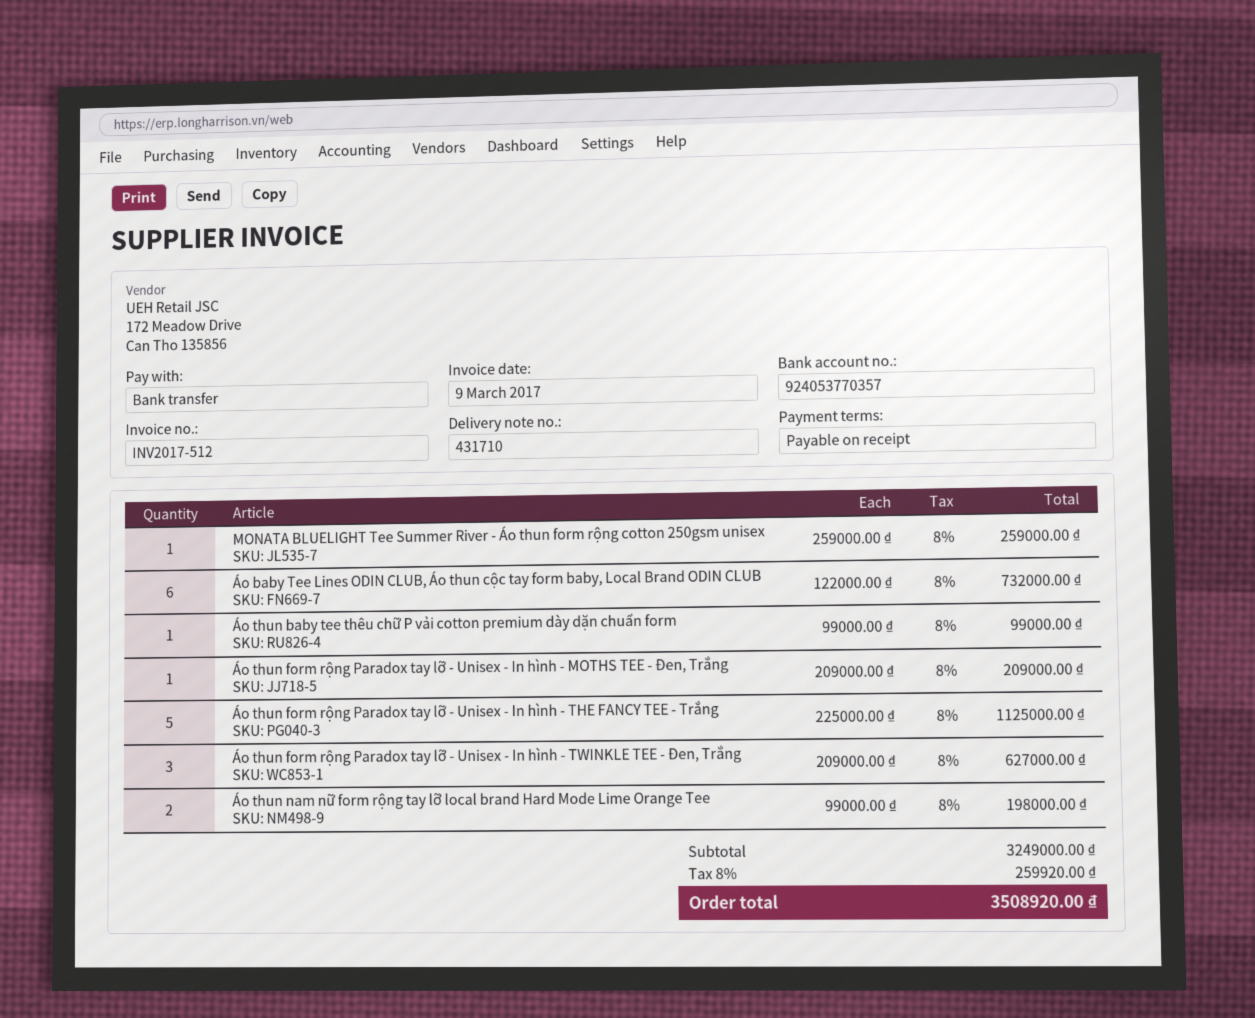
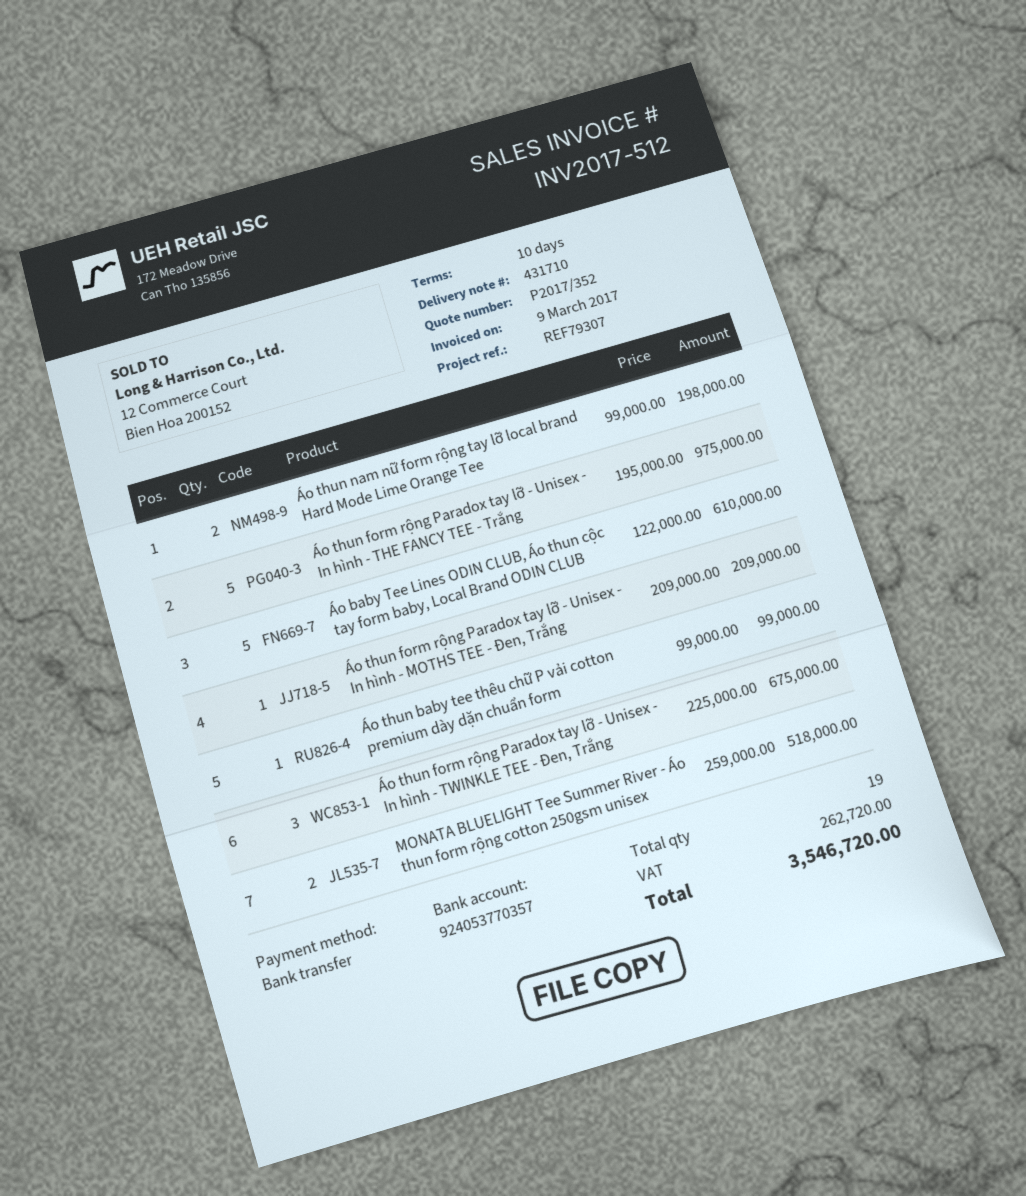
payment terms: on receipt -> 10 days
MONATA BLUELIGHT Tee Summer River - Áo thun form rộng cotton 250gsm unisex: 1 x 259000.00 = 259000.00 -> 2 x 259000.00 = 518000.00
Áo baby Tee Lines ODIN CLUB, Áo thun cộc tay form baby, Local Brand ODIN CLUB: 6 x 122000.00 = 732000.00 -> 5 x 122000.00 = 610000.00
Áo thun form rộng Paradox tay lỡ - Unisex - In hình - THE FANCY TEE - Trắng: 5 x 225000.00 = 1125000.00 -> 5 x 195000.00 = 975000.00
Áo thun form rộng Paradox tay lỡ - Unisex - In hình - TWINKLE TEE - Đen, Trắng: 3 x 209000.00 = 627000.00 -> 3 x 225000.00 = 675000.00
tax: 259920.00 -> 262720.00
total: 3508920.00 -> 3546720.00

